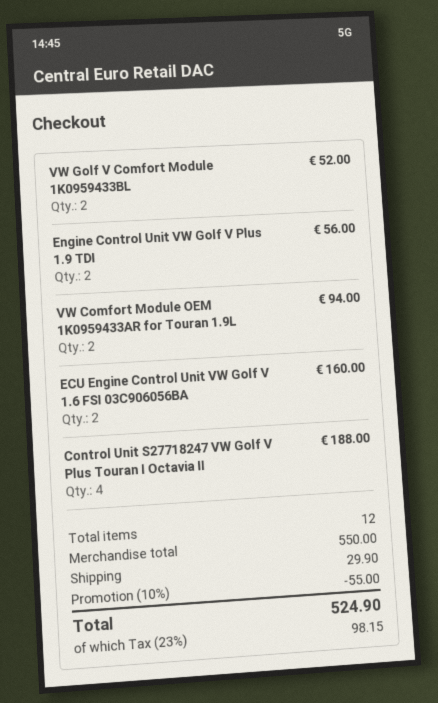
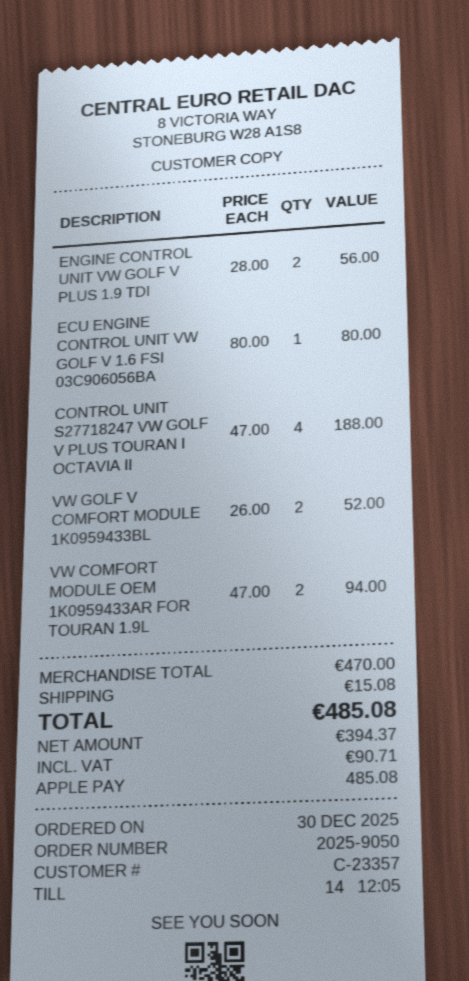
ECU Engine Control Unit VW Golf V 1.6 FSI 03C906056BA: 2 for 160.00 -> 1 for 80.00
subtotal: 550.00 -> 470.00
discount: 10% = 55.00 -> none
shipping: 29.90 -> 15.08
tax: 98.15 -> 90.71
total: 524.90 -> 485.08

